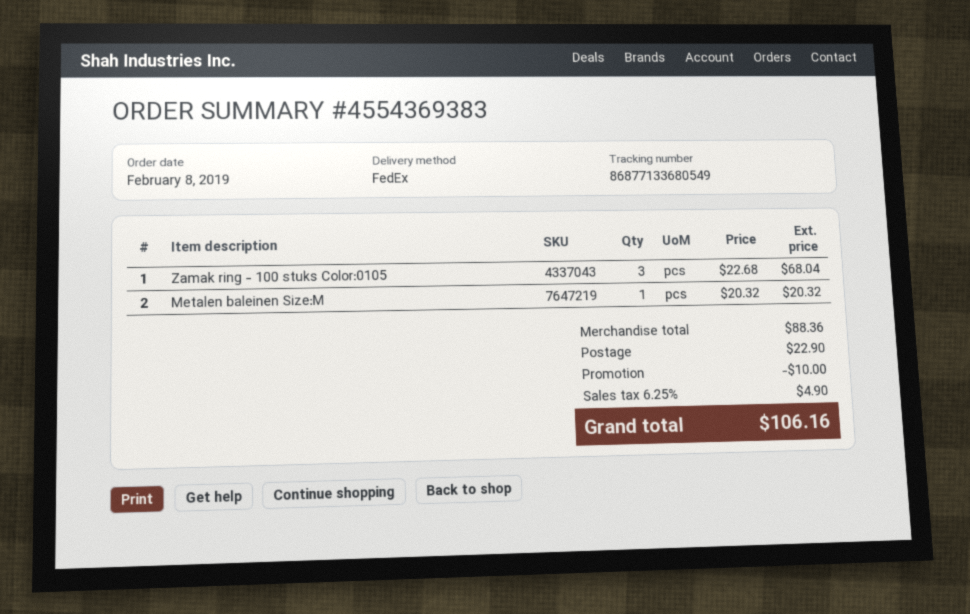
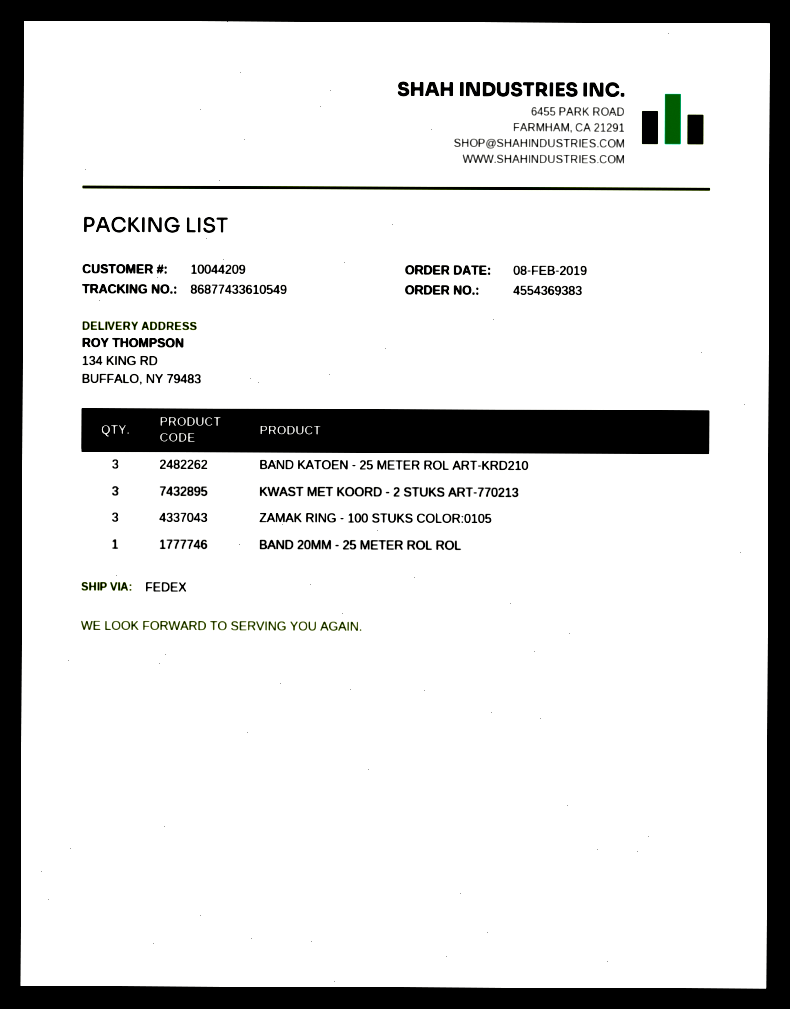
tracking number: 86877133680549 -> 86877433610549
Metalen baleinen Size:M: 1 -> none
BAND KATOEN - 25 METER ROL ART-KRD210: none -> 3
KWAST MET KOORD - 2 STUKS ART-770213: none -> 3
BAND 20MM - 25 METER ROL ROL: none -> 1

